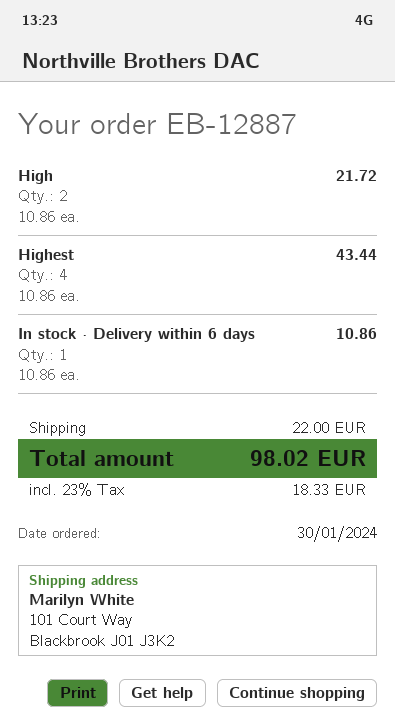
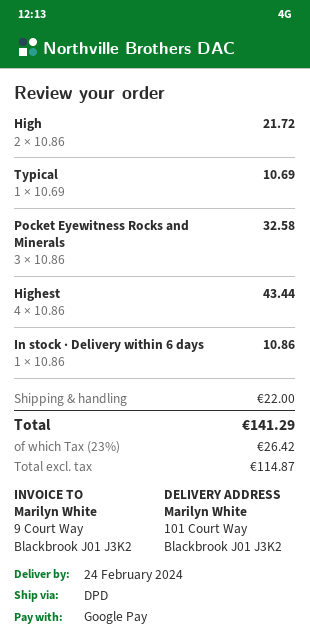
Typical: none -> 1 x 10.69 = 10.69
Pocket Eyewitness Rocks and Minerals: none -> 3 x 10.86 = 32.58
tax: 23% = 18.33 -> 23% = 26.42
total: 98.02 -> 141.29

